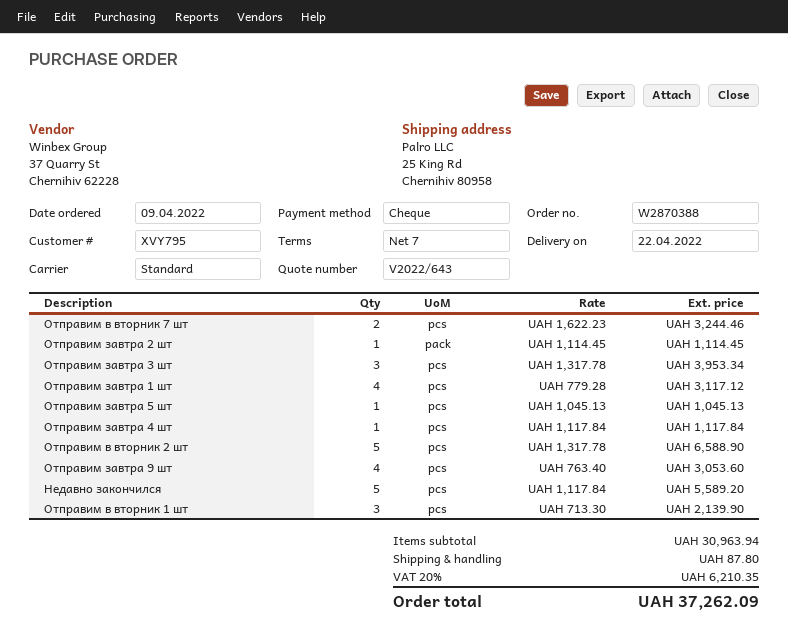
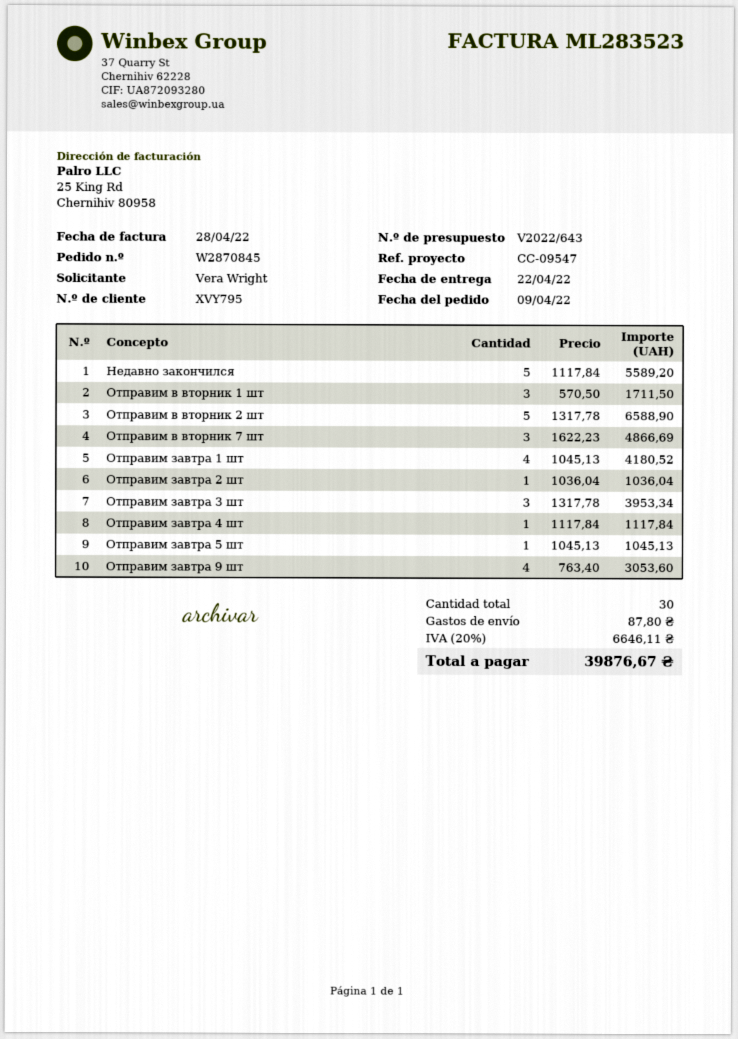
order number: W2870388 -> W2870845
Отправим в вторник 7 шт: 2 x 1622.23 = 3244.46 -> 3 x 1622.23 = 4866.69
Отправим завтра 2 шт: 1 x 1114.45 = 1114.45 -> 1 x 1036.04 = 1036.04
Отправим завтра 1 шт: 4 x 779.28 = 3117.12 -> 4 x 1045.13 = 4180.52
Отправим в вторник 1 шт: 3 x 713.30 = 2139.90 -> 3 x 570.50 = 1711.50
tax: 20% = 6210.35 -> 20% = 6646.11
total: 37262.09 -> 39876.67

